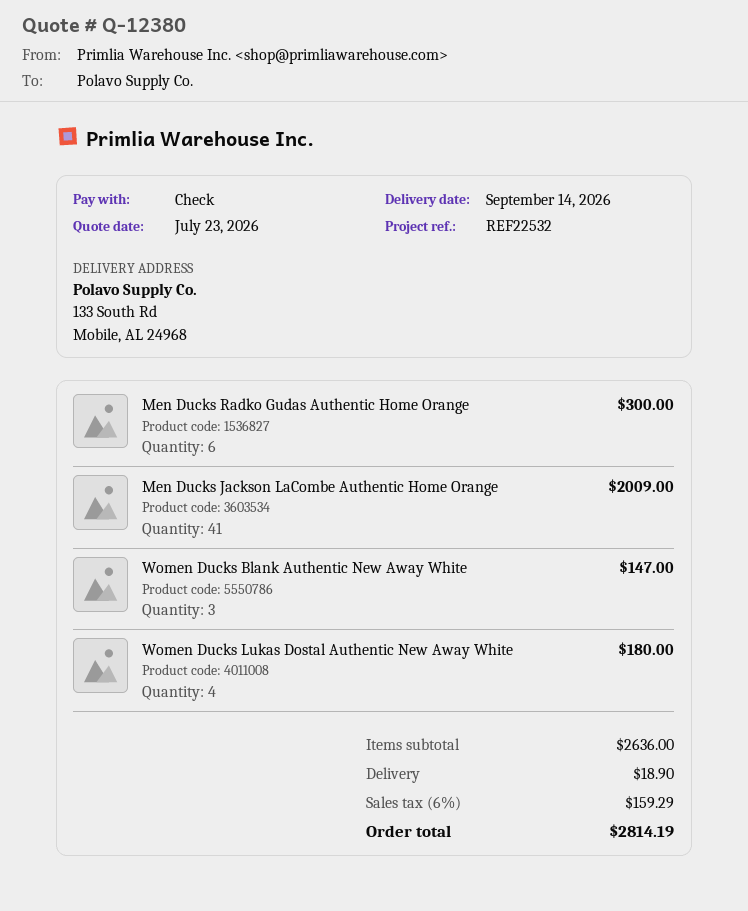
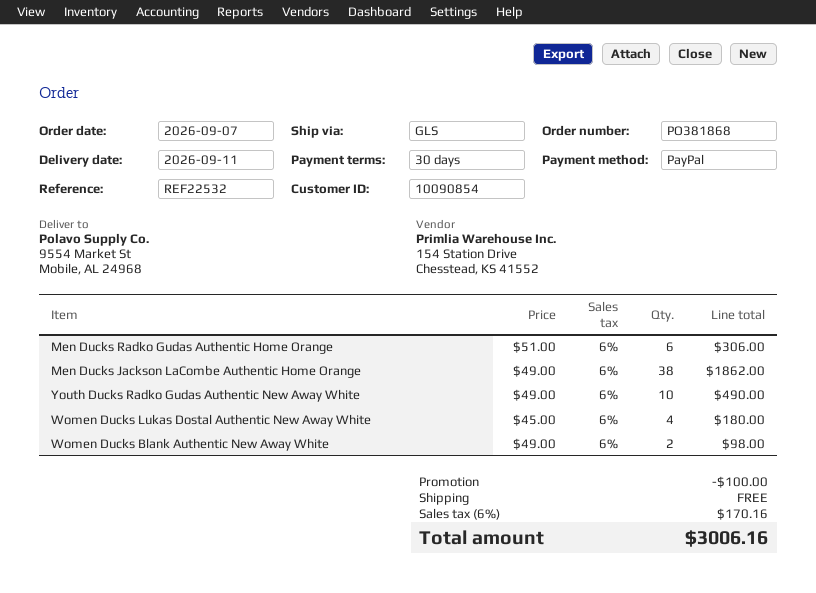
delivery date: 2026-09-14 -> 2026-09-11
payment method: cheque -> PayPal
ship to: 133 South Rd, Mobile, AL 24968 -> 9554 Market St, Mobile, AL 24968
Men Ducks Radko Gudas Authentic Home Orange: 6 for 300.00 -> 6 for 306.00
Men Ducks Jackson LaCombe Authentic Home Orange: 41 for 2009.00 -> 38 for 1862.00
Women Ducks Blank Authentic New Away White: 3 for 147.00 -> 2 for 98.00
Youth Ducks Radko Gudas Authentic New Away White: none -> 10 for 490.00
discount: none -> 100.00
shipping: 18.90 -> 0.00
tax: 6% = 159.29 -> 6% = 170.16
total: 2814.19 -> 3006.16

